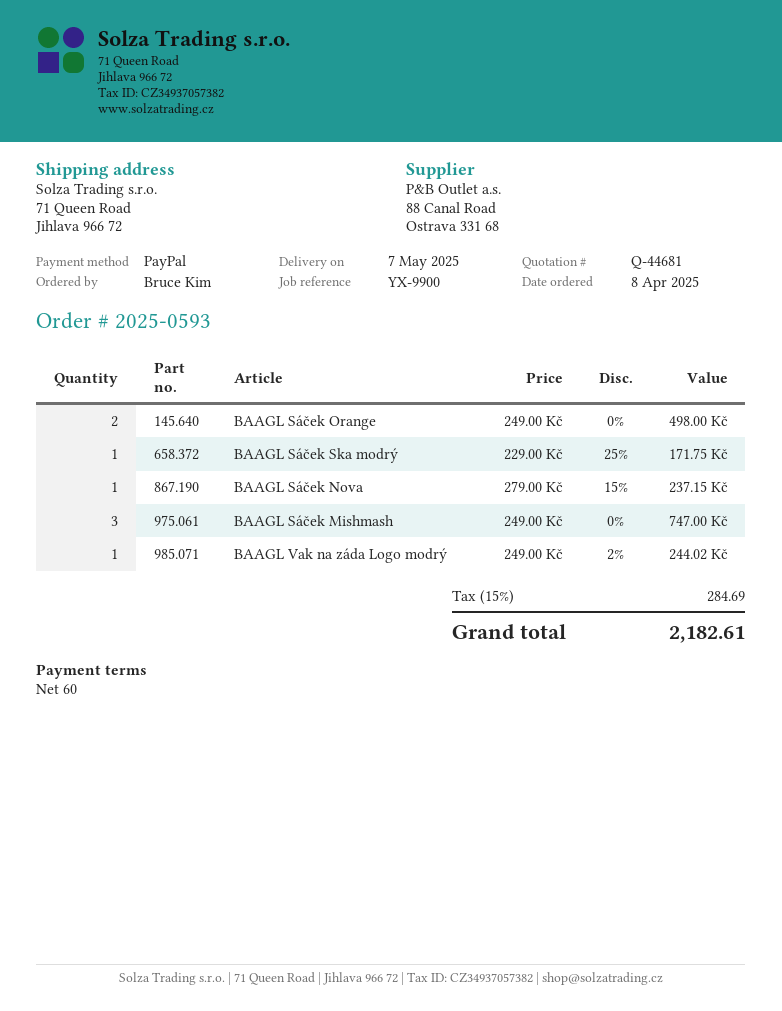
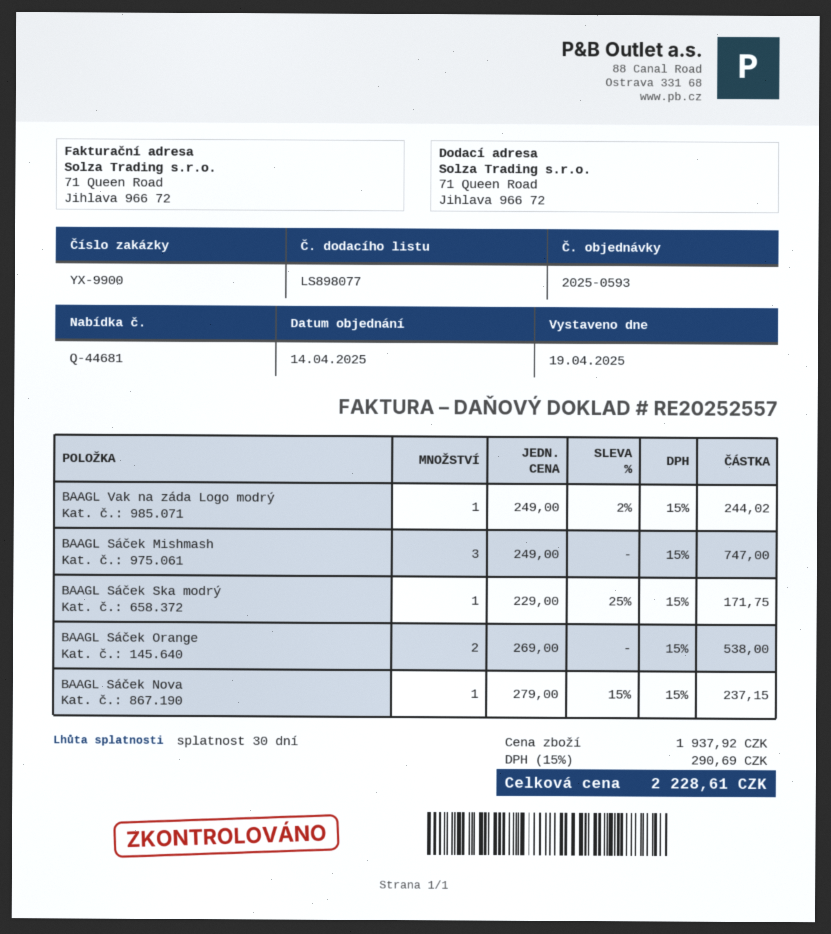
order date: 2025-04-08 -> 2025-04-14
payment terms: 60 days -> 30 days
BAAGL Sáček Orange: 2 x 249.00 = 498.00 -> 2 x 269.00 = 538.00
tax: 15% = 284.69 -> 15% = 290.69
total: 2182.61 -> 2228.61

